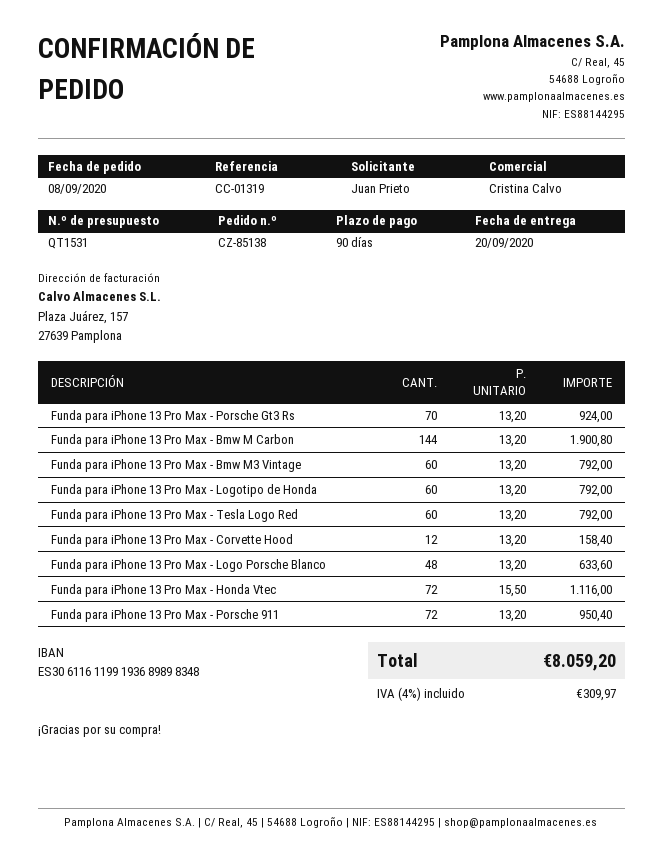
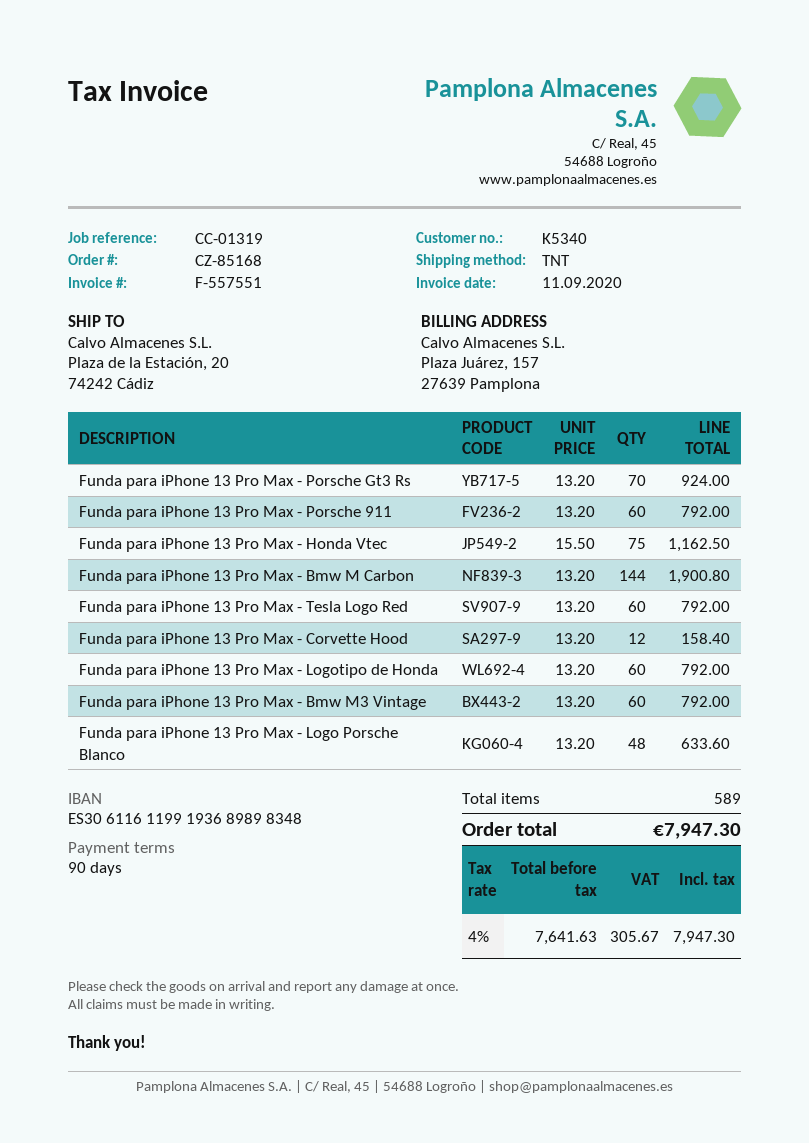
order number: CZ-85138 -> CZ-85168
Funda para iPhone 13 Pro Max - Honda Vtec: 72 x 15.50 = 1116.00 -> 75 x 15.50 = 1162.50
Funda para iPhone 13 Pro Max - Porsche 911: 72 x 13.20 = 950.40 -> 60 x 13.20 = 792.00
tax: 4% = 309.97 -> 4% = 305.67
total: 8059.20 -> 7947.30

